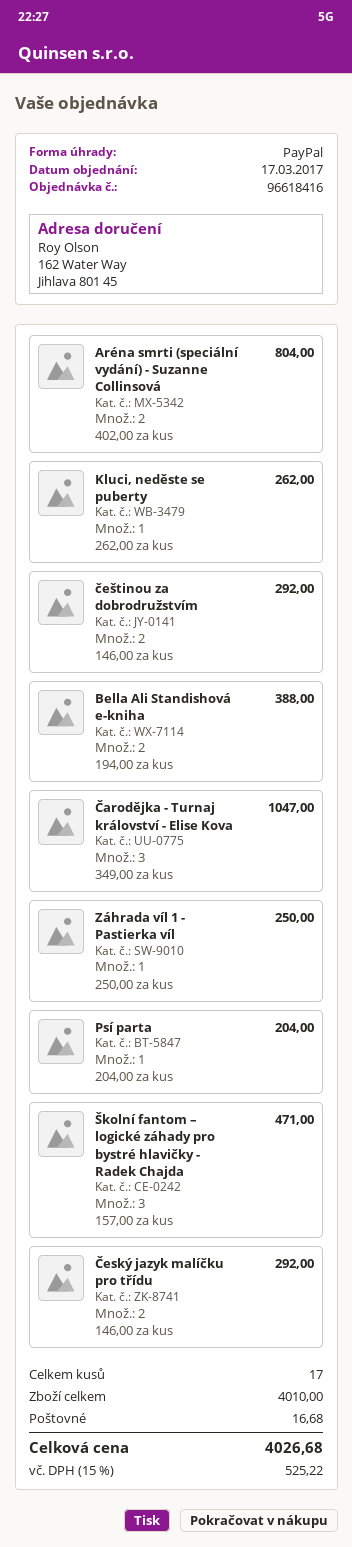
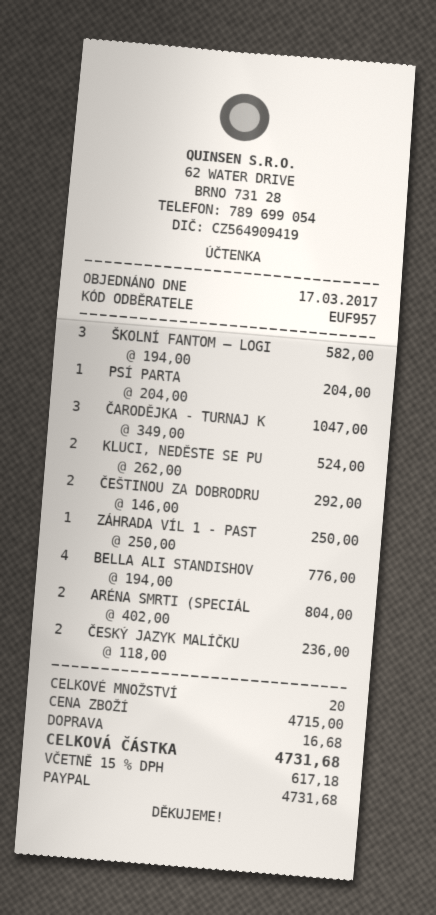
Kluci, neděste se puberty: 1 x 262.00 = 262.00 -> 2 x 262.00 = 524.00
Bella Ali Standishová e-kniha: 2 x 194.00 = 388.00 -> 4 x 194.00 = 776.00
Školní fantom – logické záhady pro bystré hlavičky - Radek Chajda: 3 x 157.00 = 471.00 -> 3 x 194.00 = 582.00
Český jazyk malíčku pro třídu: 2 x 146.00 = 292.00 -> 2 x 118.00 = 236.00
total quantity: 17 -> 20
subtotal: 4010.00 -> 4715.00
tax: 15% = 525.22 -> 15% = 617.18
total: 4026.68 -> 4731.68

